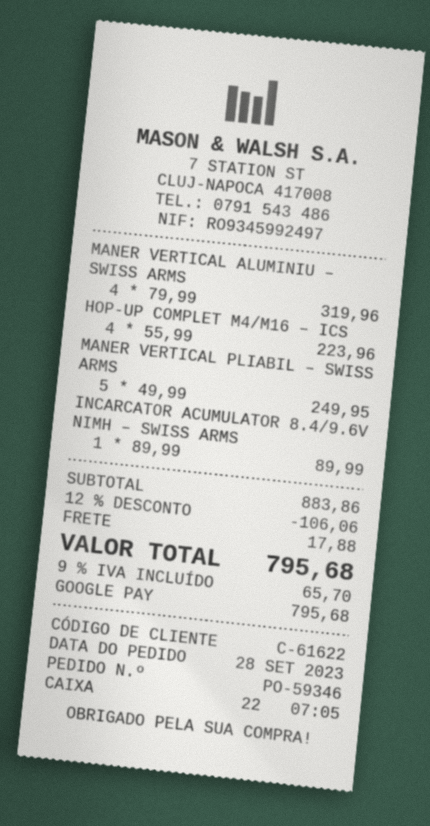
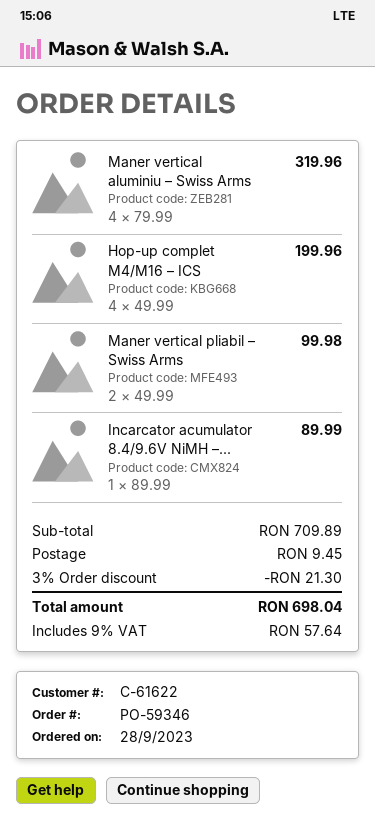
HOP-UP COMPLET M4/M16 – ICS: 4 x 55.99 = 223.96 -> 4 x 49.99 = 199.96
MANER VERTICAL PLIABIL – SWISS ARMS: 5 x 49.99 = 249.95 -> 2 x 49.99 = 99.98
subtotal: 883.86 -> 709.89
discount: 12% = 106.06 -> 3% = 21.30
shipping: 17.88 -> 9.45
tax: 9% = 65.70 -> 9% = 57.64
total: 795.68 -> 698.04

